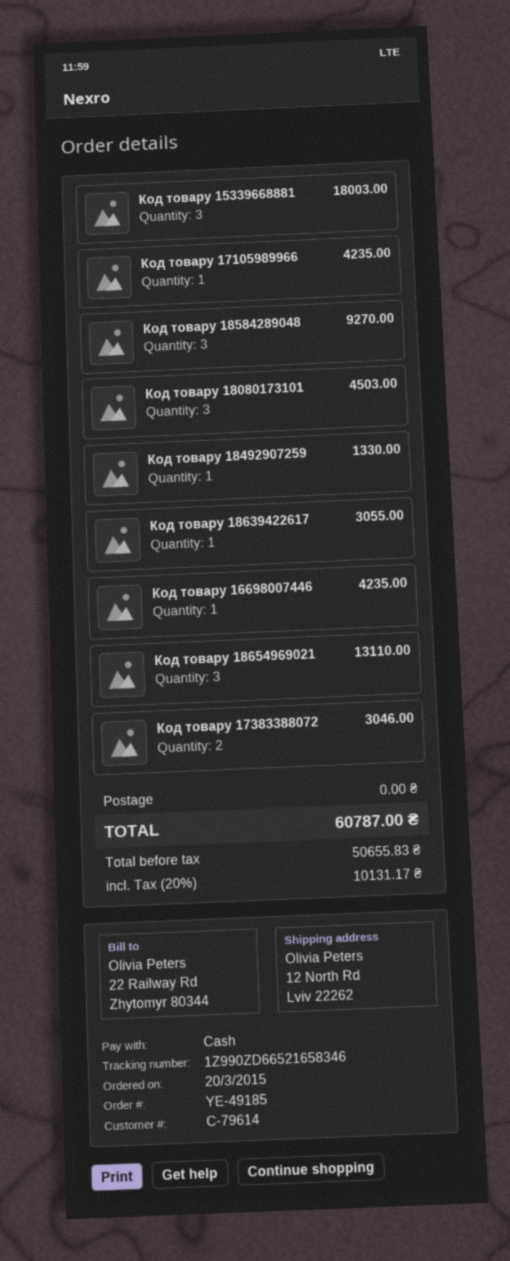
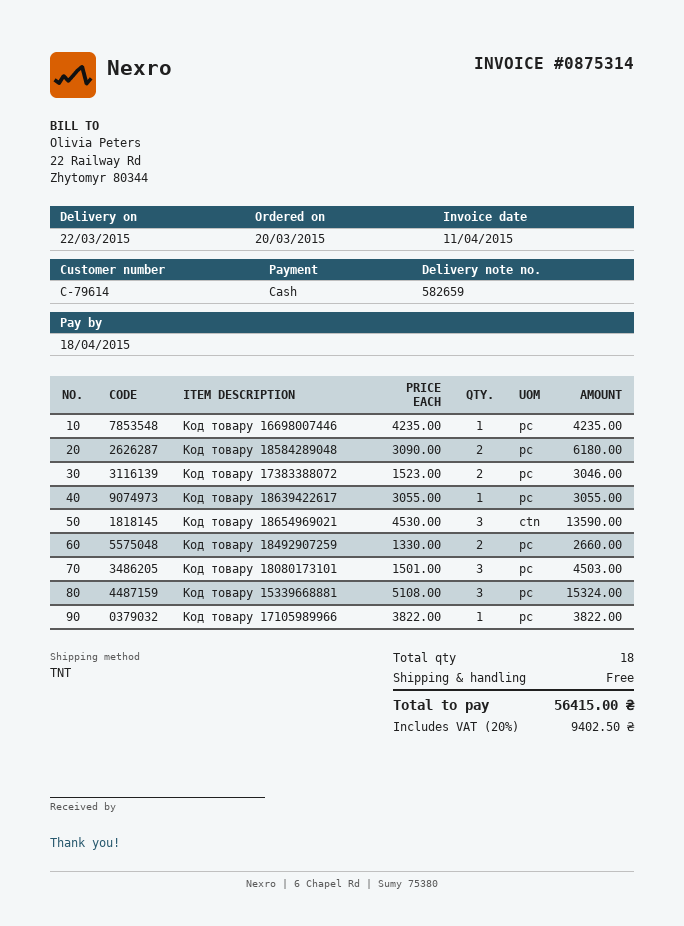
Код товару 15339668881: 3 for 18003.00 -> 3 for 15324.00
Код товару 17105989966: 1 for 4235.00 -> 1 for 3822.00
Код товару 18584289048: 3 for 9270.00 -> 2 for 6180.00
Код товару 18492907259: 1 for 1330.00 -> 2 for 2660.00
Код товару 18654969021: 3 for 13110.00 -> 3 for 13590.00
tax: 20% = 10131.17 -> 20% = 9402.50
total: 60787.00 -> 56415.00

